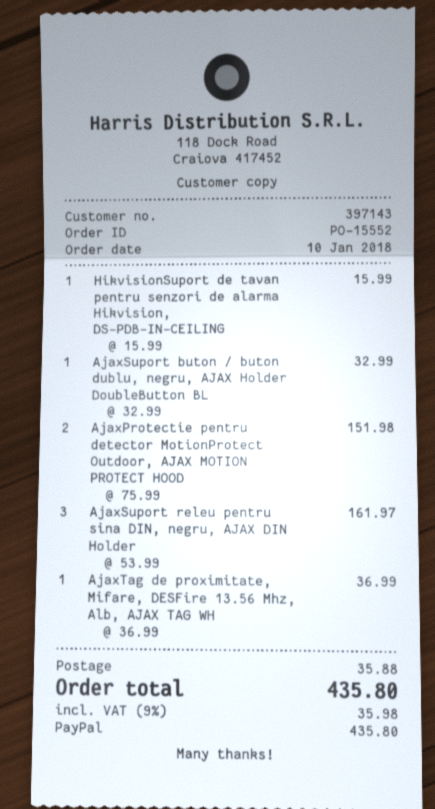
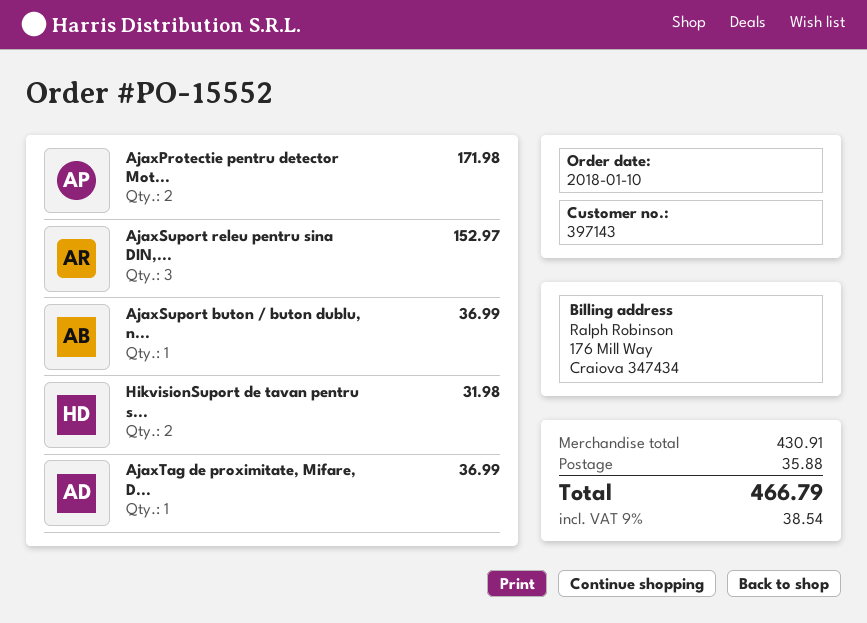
HikvisionSuport de tavan pentru senzori de alarma Hikvision, DS-PDB-IN-CEILING: 1 for 15.99 -> 2 for 31.98
AjaxSuport buton / buton dublu, negru, AJAX Holder DoubleButton BL: 1 for 32.99 -> 1 for 36.99
AjaxProtectie pentru detector MotionProtect Outdoor, AJAX MOTION PROTECT HOOD: 2 for 151.98 -> 2 for 171.98
AjaxSuport releu pentru sina DIN, negru, AJAX DIN Holder: 3 for 161.97 -> 3 for 152.97
tax: 9% = 35.98 -> 9% = 38.54
total: 435.80 -> 466.79

